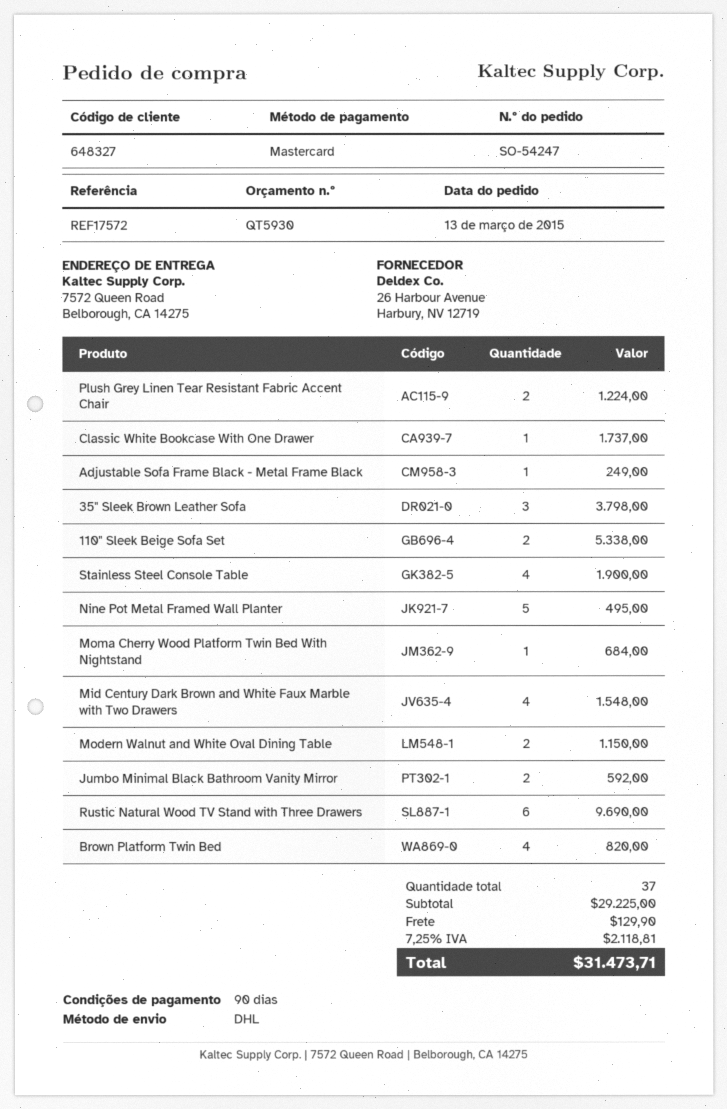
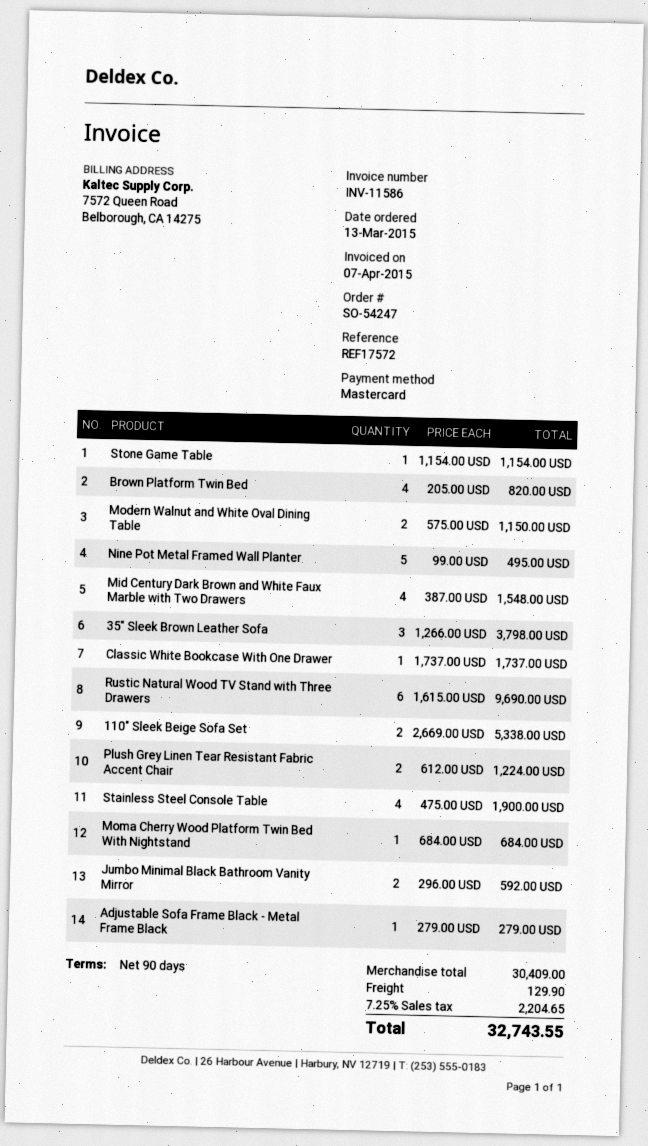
Adjustable Sofa Frame Black - Metal Frame Black: 1 for 249.00 -> 1 for 279.00
Stone Game Table: none -> 1 for 1154.00
subtotal: 29225.00 -> 30409.00
tax: 7.25% = 2118.81 -> 7.25% = 2204.65
total: 31473.71 -> 32743.55

